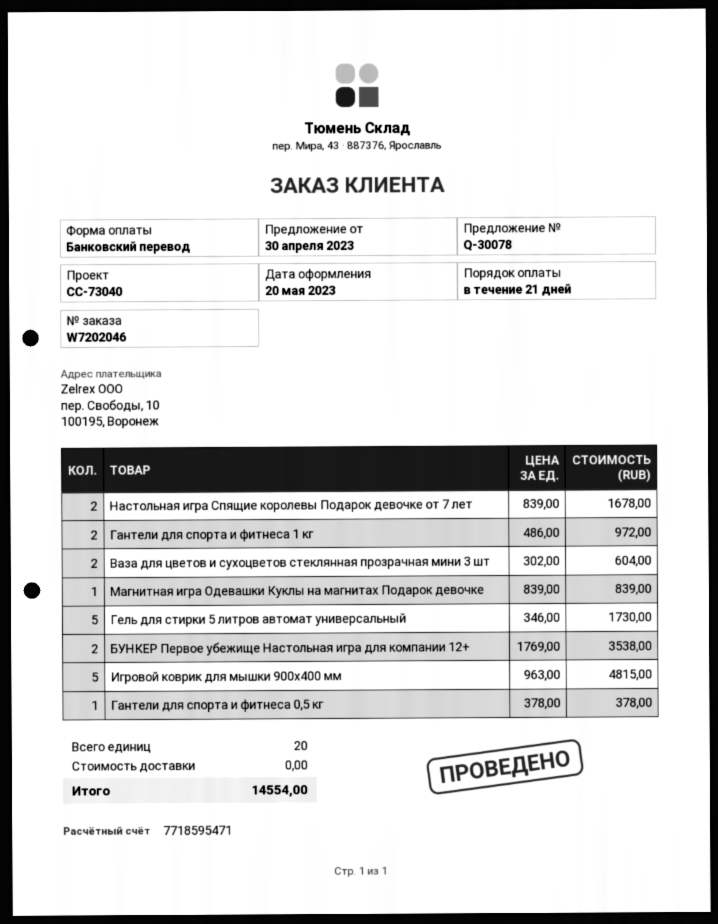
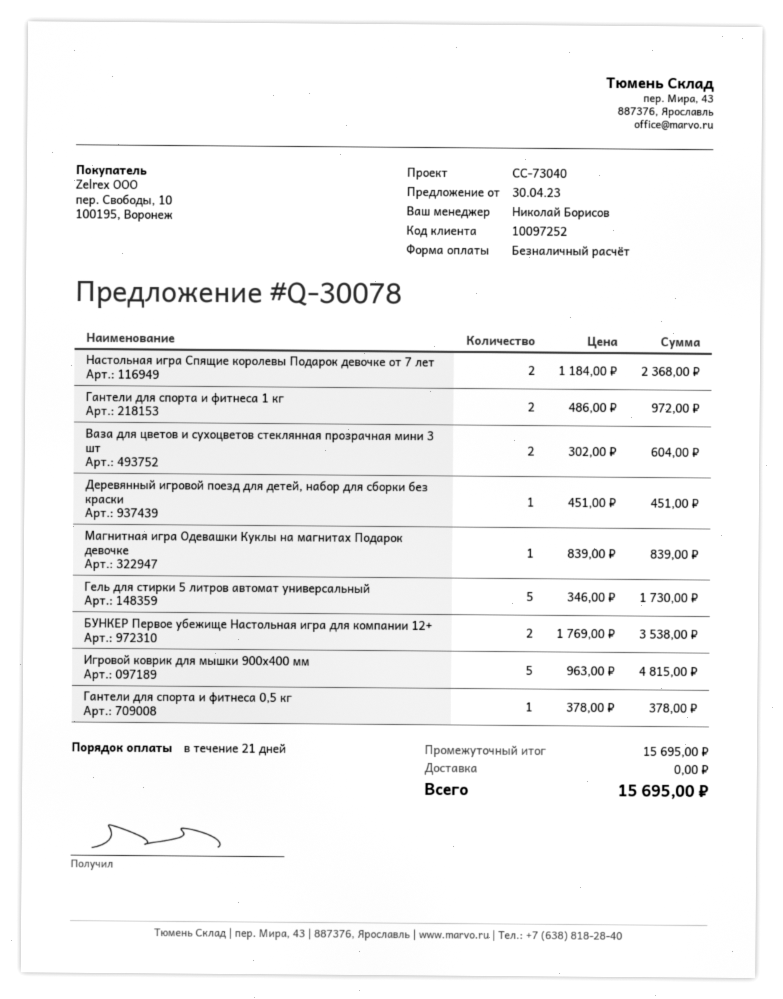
Настольная игра Спящие королевы Подарок девочке от 7 лет: 2 x 839.00 = 1678.00 -> 2 x 1184.00 = 2368.00
Деревянный игровой поезд для детей, набор для сборки без краски: none -> 1 x 451.00 = 451.00
total: 14554.00 -> 15695.00

